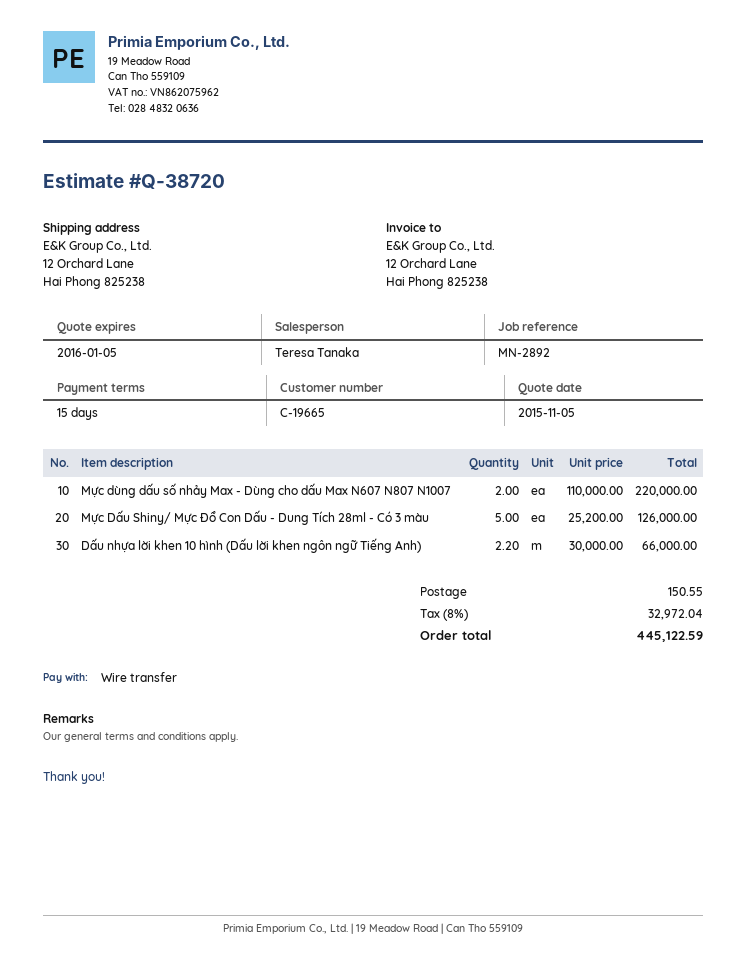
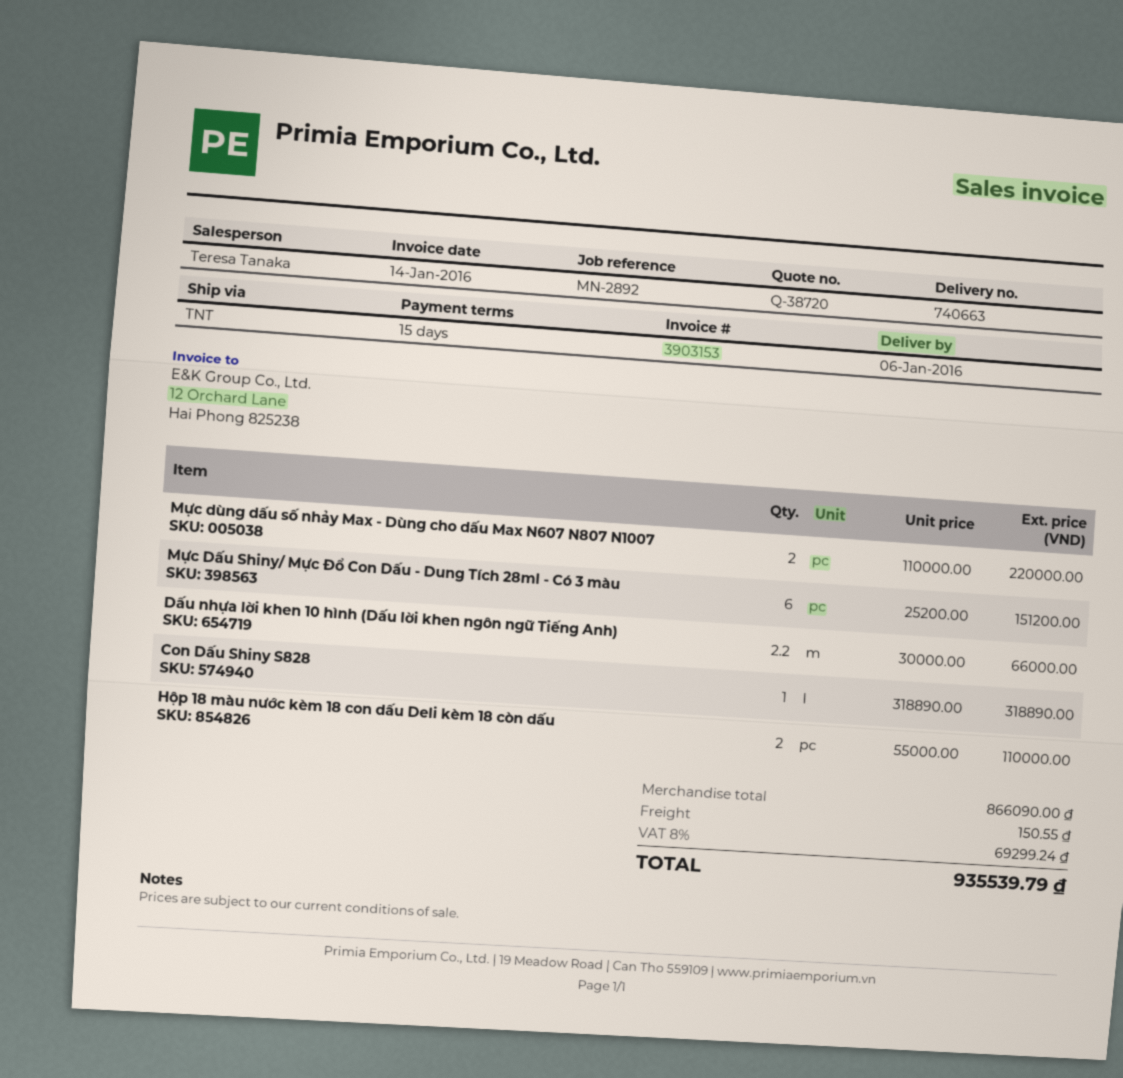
Mực Dấu Shiny/ Mực Đổ Con Dấu - Dung Tích 28ml - Có 3 màu: 5 x 25200.00 = 126000.00 -> 6 x 25200.00 = 151200.00
Con Dấu Shiny S828: none -> 1 x 318890.00 = 318890.00
Hộp 18 màu nước kèm 18 con dấu Deli kèm 18 còn dấu: none -> 2 x 55000.00 = 110000.00
tax: 8% = 32972.04 -> 8% = 69299.24
total: 445122.59 -> 935539.79

